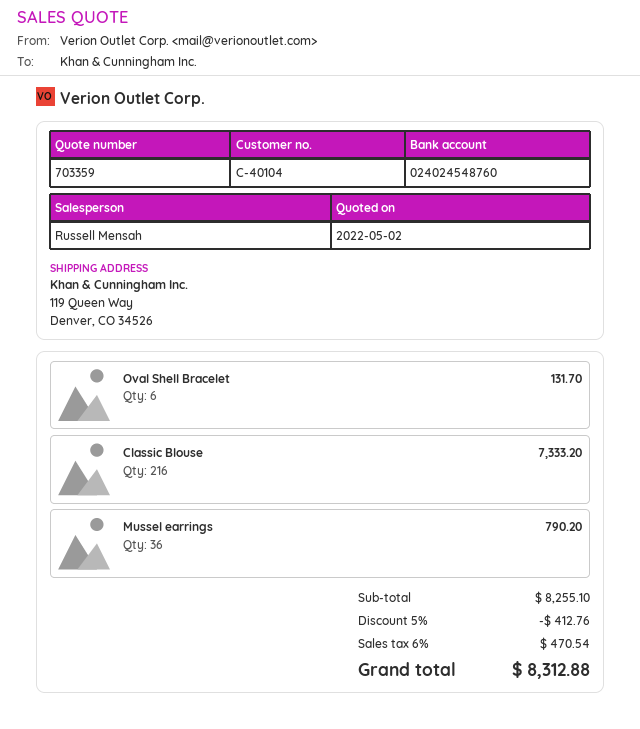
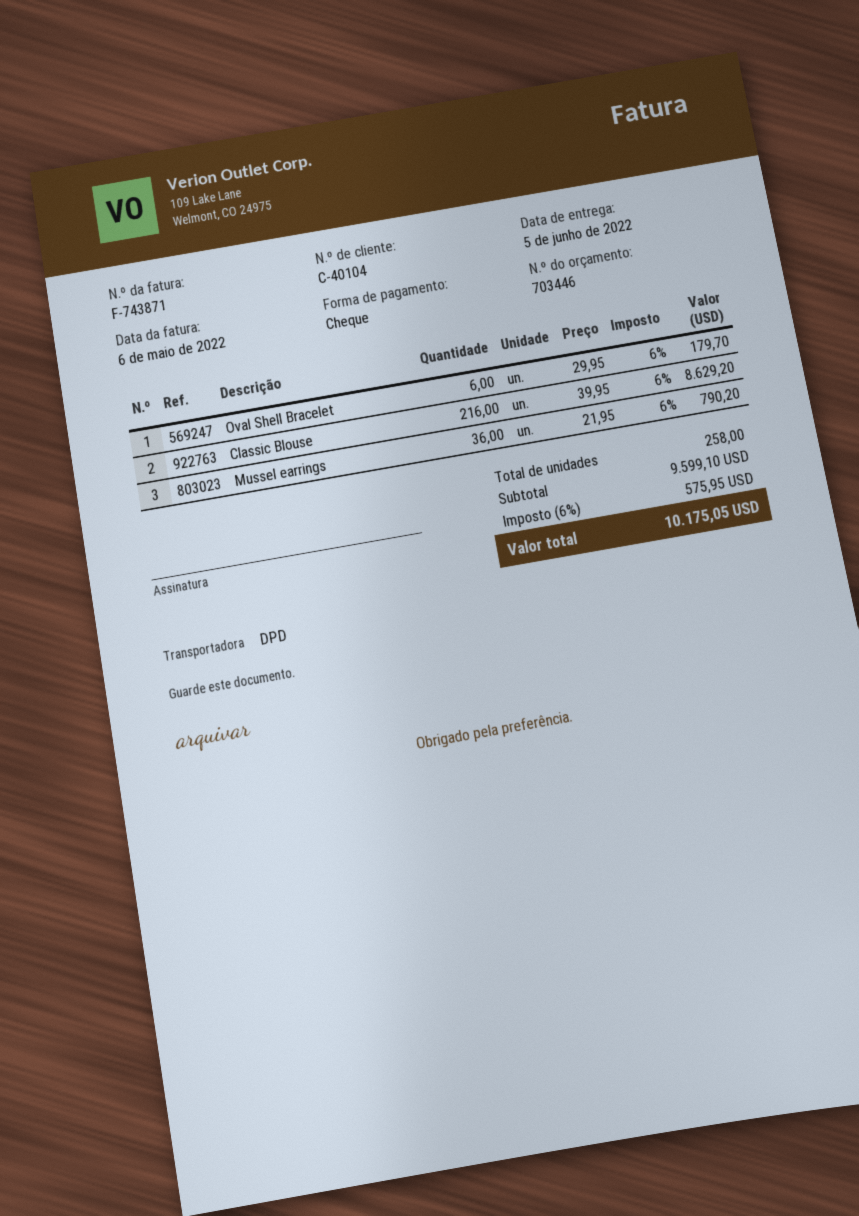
quote number: 703359 -> 703446
Oval Shell Bracelet: 6 for 131.70 -> 6 for 179.70
Classic Blouse: 216 for 7333.20 -> 216 for 8629.20
subtotal: 8255.10 -> 9599.10
discount: 5% = 412.76 -> none
tax: 6% = 470.54 -> 6% = 575.95
total: 8312.88 -> 10175.05

